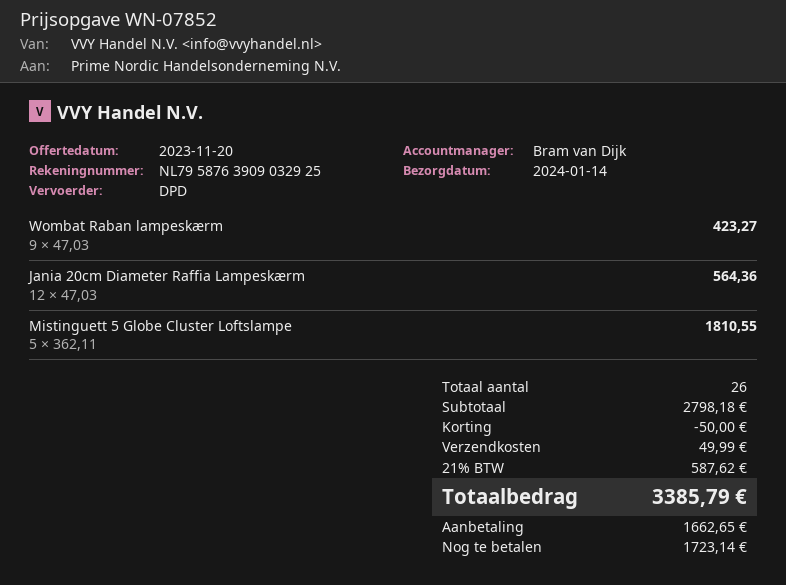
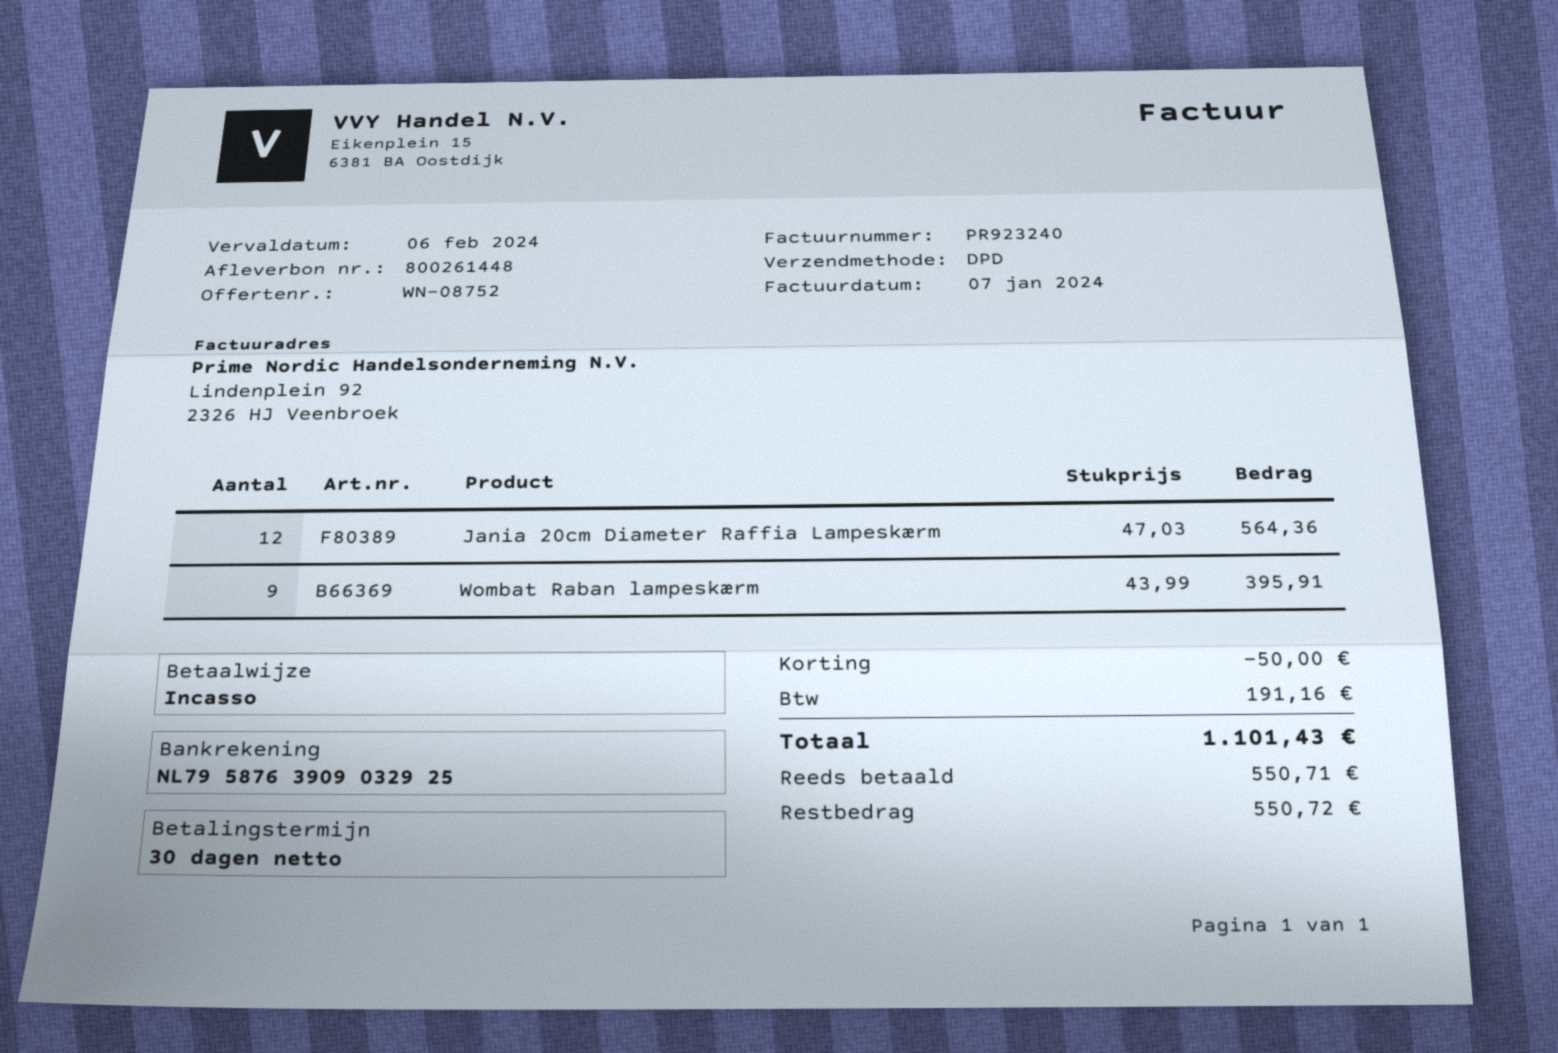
quote number: WN-07852 -> WN-08752
Wombat Raban lampeskærm: 9 x 47.03 = 423.27 -> 9 x 43.99 = 395.91
Mistinguett 5 Globe Cluster Loftslampe: 5 x 362.11 = 1810.55 -> none
shipping: 49.99 -> none
tax: 587.62 -> 191.16
total: 3385.79 -> 1101.43
deposit: 1662.65 -> 550.71
balance: 1723.14 -> 550.72

